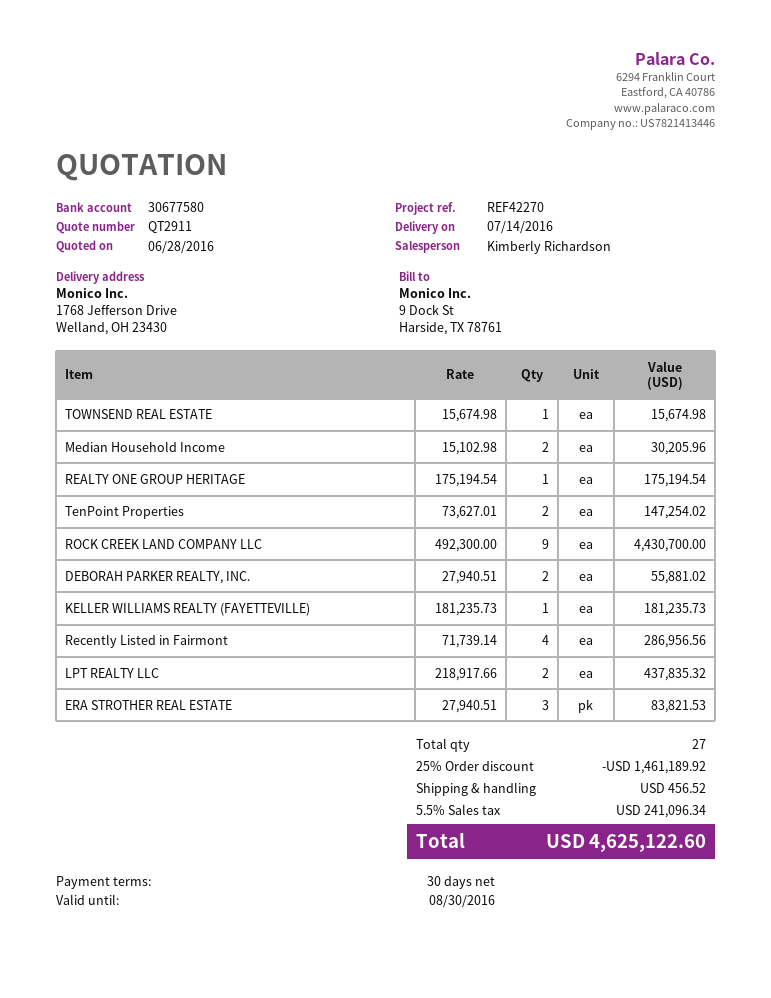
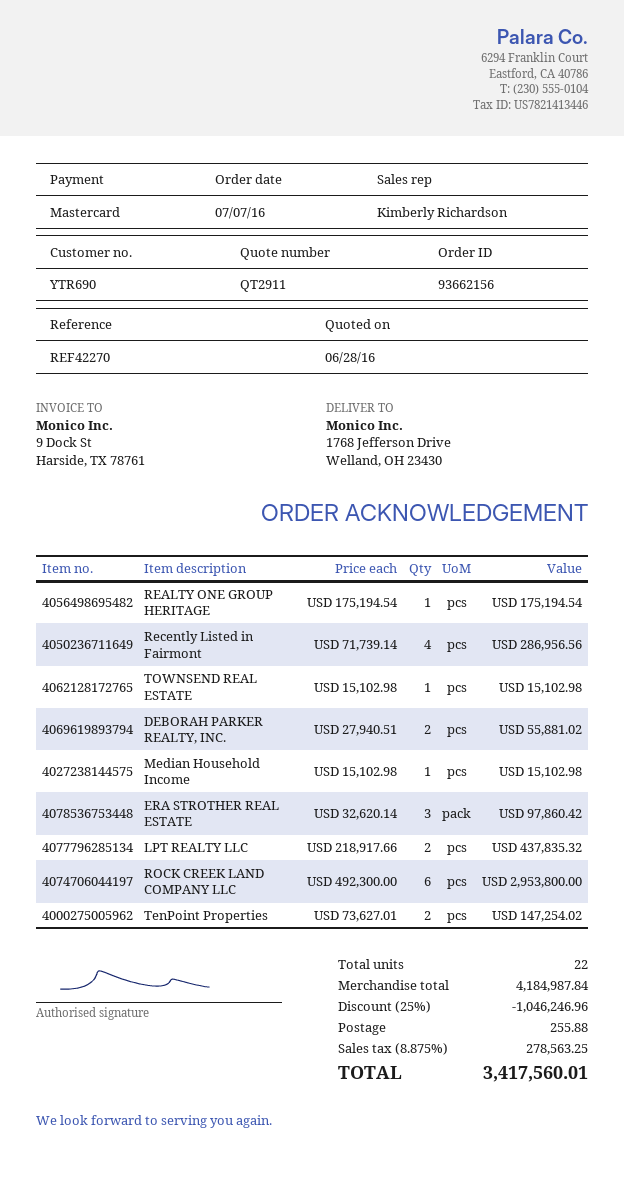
TOWNSEND REAL ESTATE: 1 x 15674.98 = 15674.98 -> 1 x 15102.98 = 15102.98
Median Household Income: 2 x 15102.98 = 30205.96 -> 1 x 15102.98 = 15102.98
ROCK CREEK LAND COMPANY LLC: 9 x 492300.00 = 4430700.00 -> 6 x 492300.00 = 2953800.00
KELLER WILLIAMS REALTY (FAYETTEVILLE): 1 x 181235.73 = 181235.73 -> none
ERA STROTHER REAL ESTATE: 3 x 27940.51 = 83821.53 -> 3 x 32620.14 = 97860.42
total quantity: 27 -> 22
discount: 25% = 1461189.92 -> 25% = 1046246.96
shipping: 456.52 -> 255.88
tax: 5.5% = 241096.34 -> 8.875% = 278563.25
total: 4625122.60 -> 3417560.01

